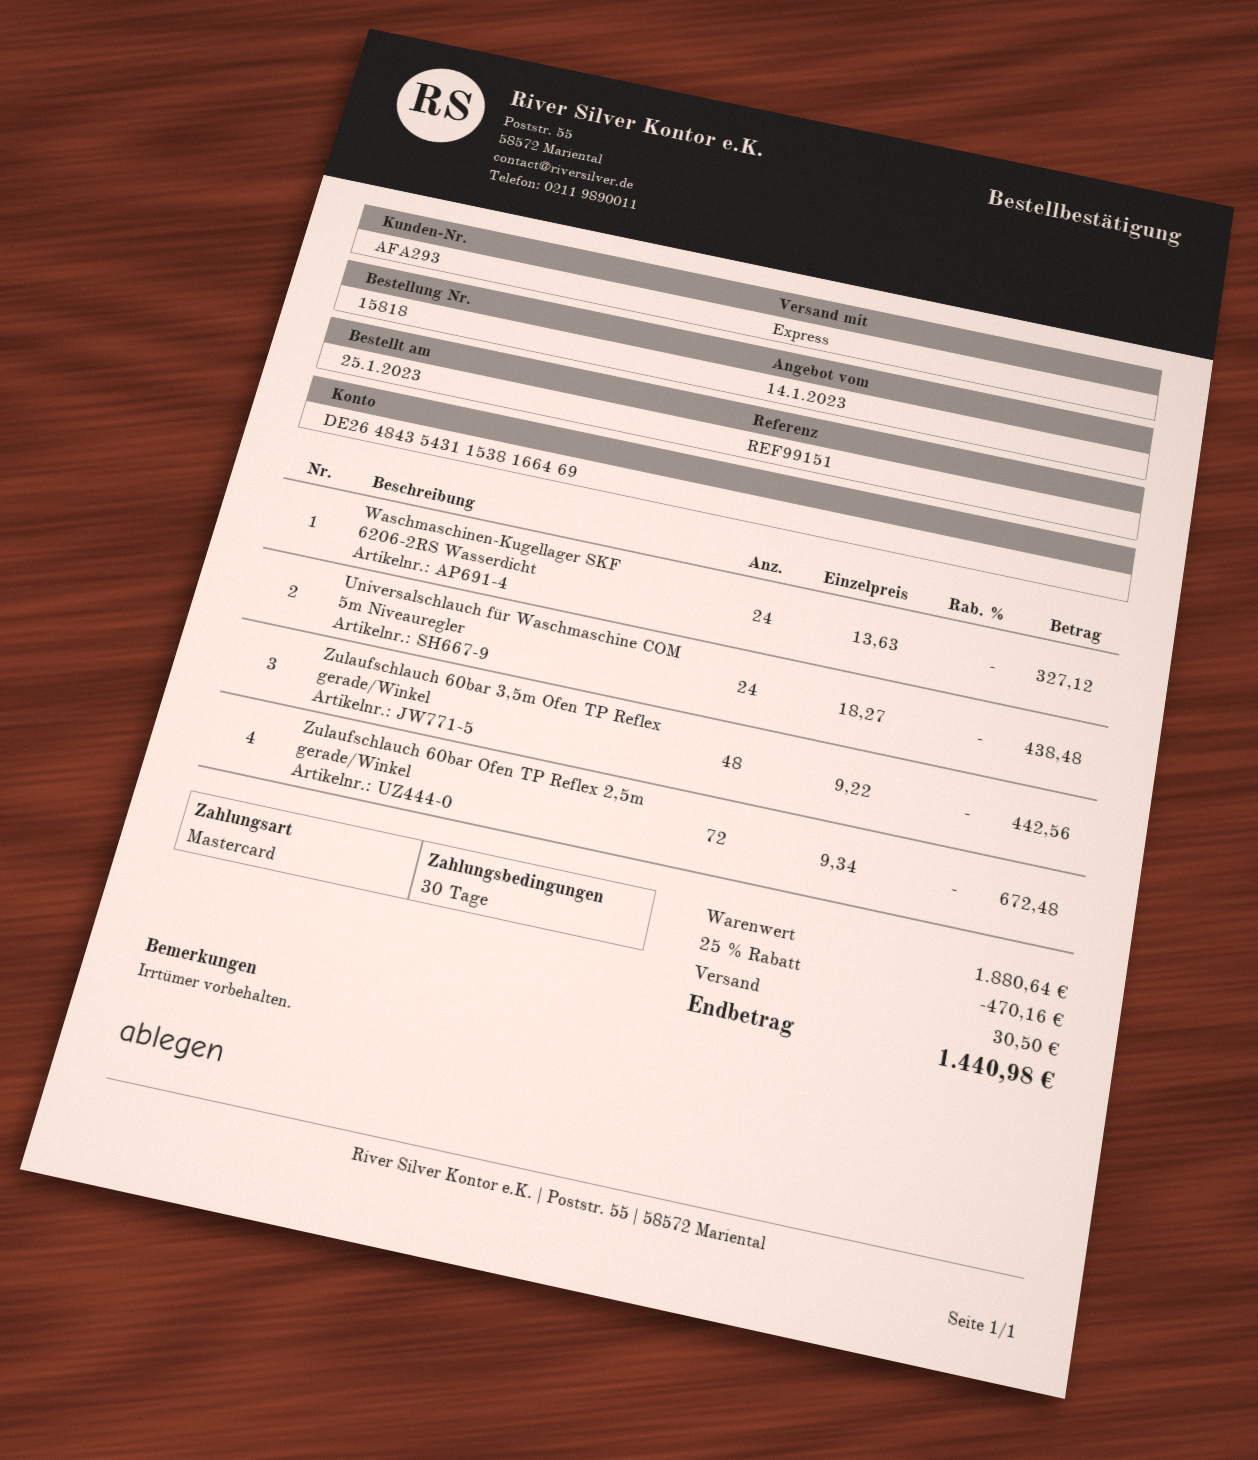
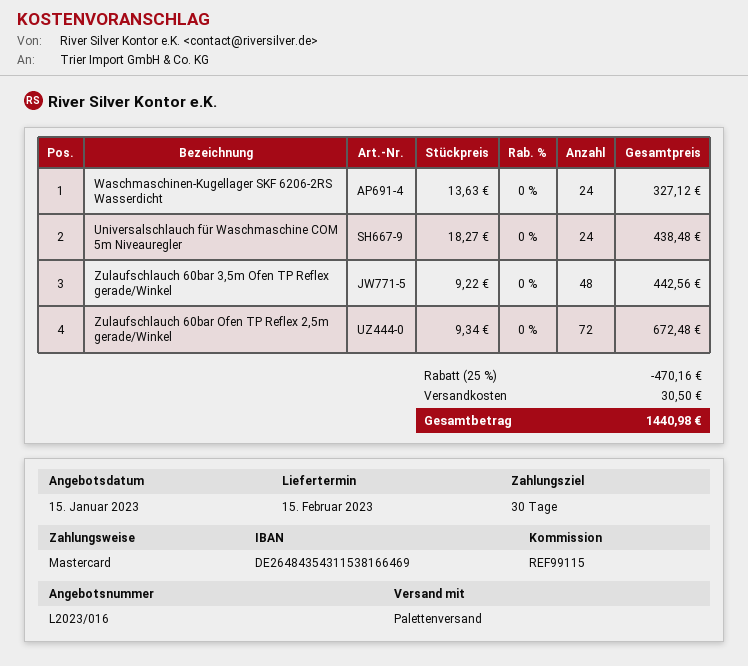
quote date: 2023-01-14 -> 2023-01-15
reference: REF99151 -> REF99115
shipping method: express -> pallet freight

